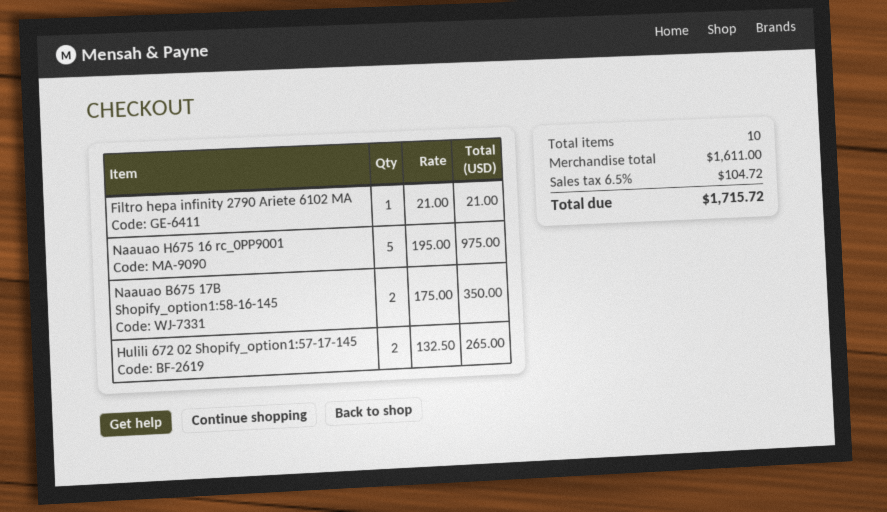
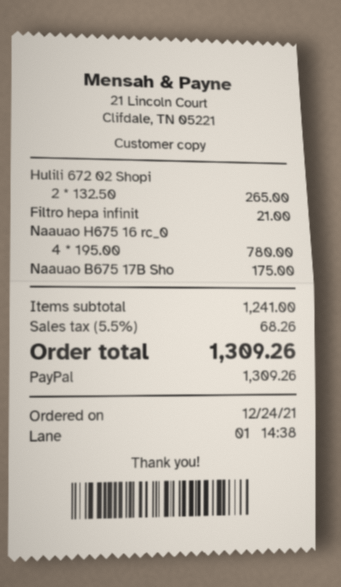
Naauao H675 16 rc_0PP9001: 5 x 195.00 = 975.00 -> 4 x 195.00 = 780.00
Naauao B675 17B Shopify_option1:58-16-145: 2 x 175.00 = 350.00 -> 1 x 175.00 = 175.00
subtotal: 1611.00 -> 1241.00
tax: 6.5% = 104.72 -> 5.5% = 68.26
total: 1715.72 -> 1309.26

